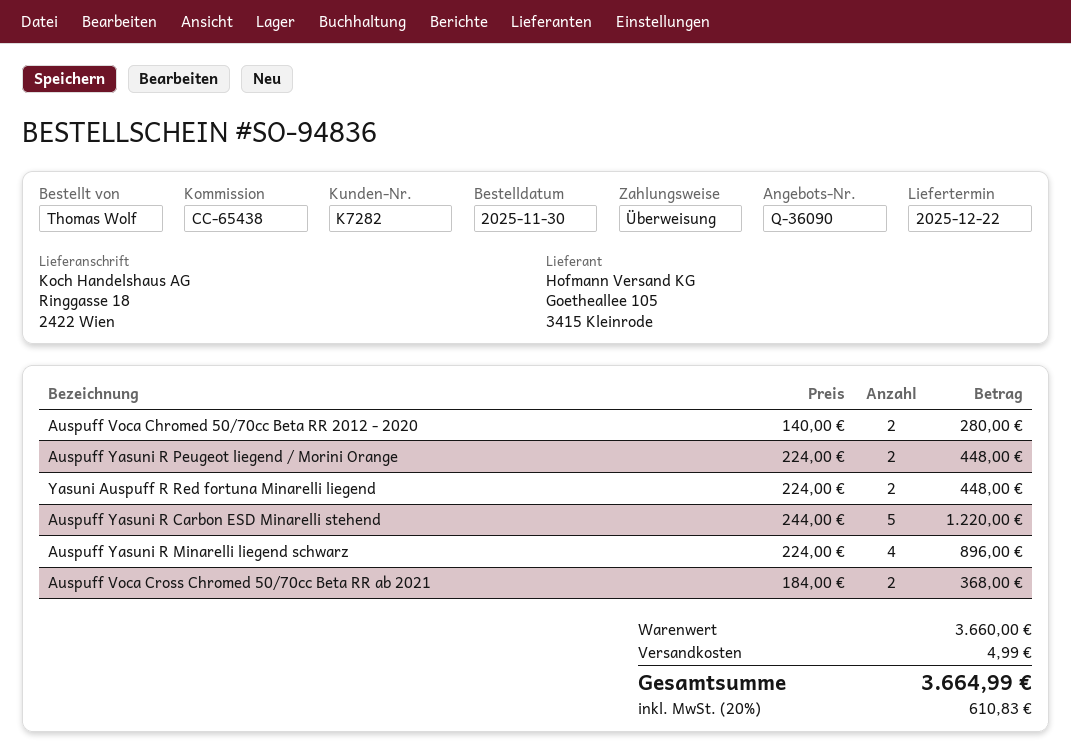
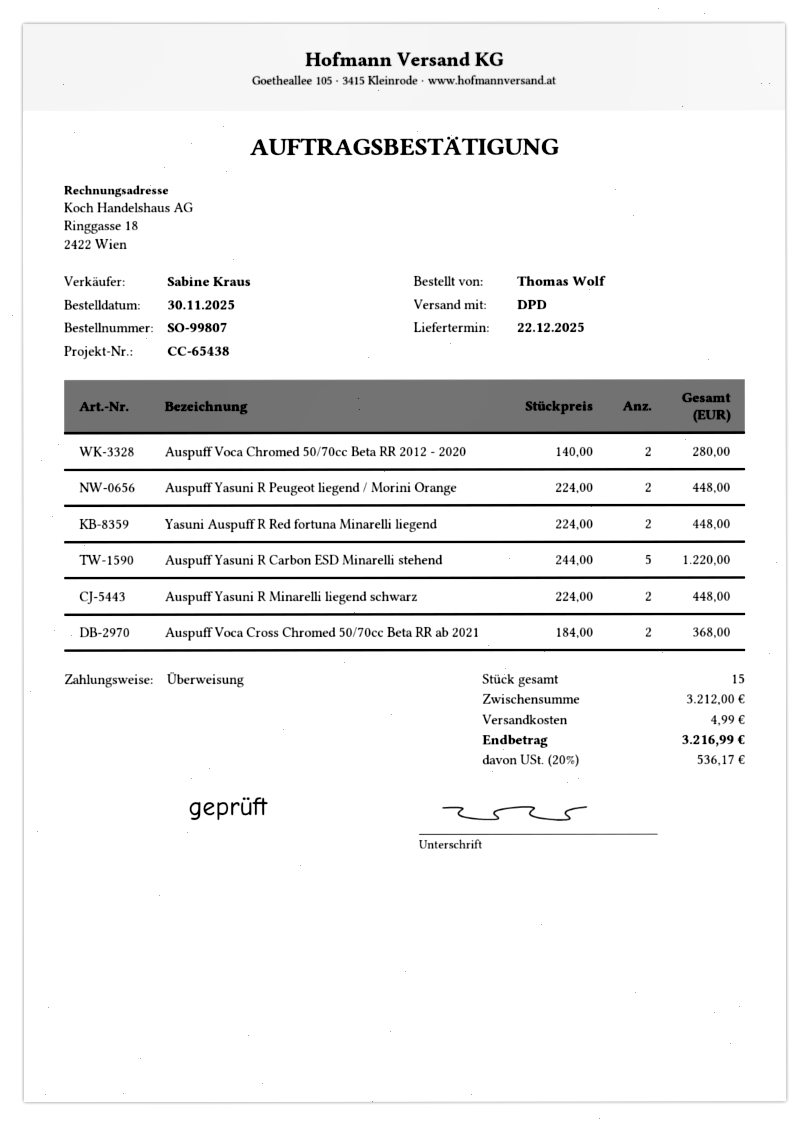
order number: SO-94836 -> SO-99807
Auspuff Yasuni R Minarelli liegend schwarz: 4 x 224.00 = 896.00 -> 2 x 224.00 = 448.00
subtotal: 3660.00 -> 3212.00
tax: 20% = 610.83 -> 20% = 536.17
total: 3664.99 -> 3216.99

